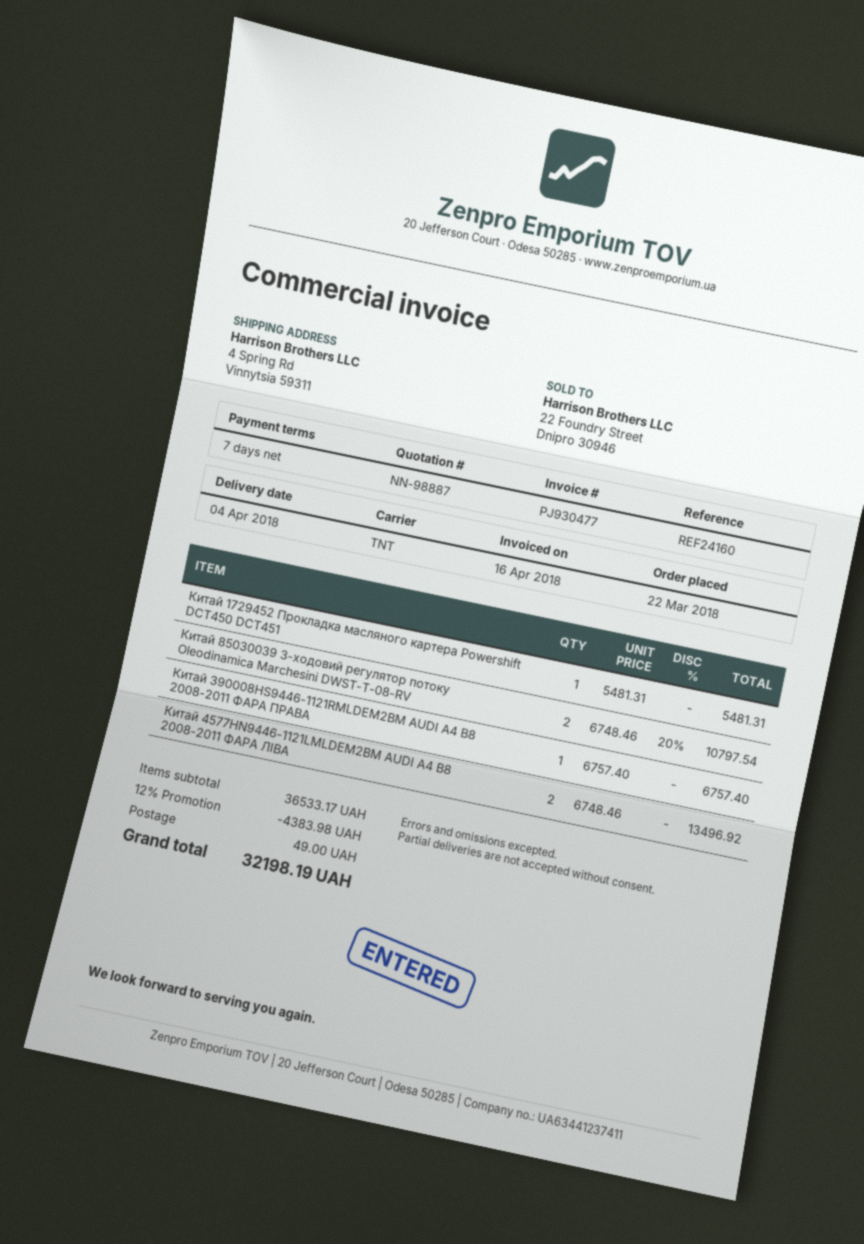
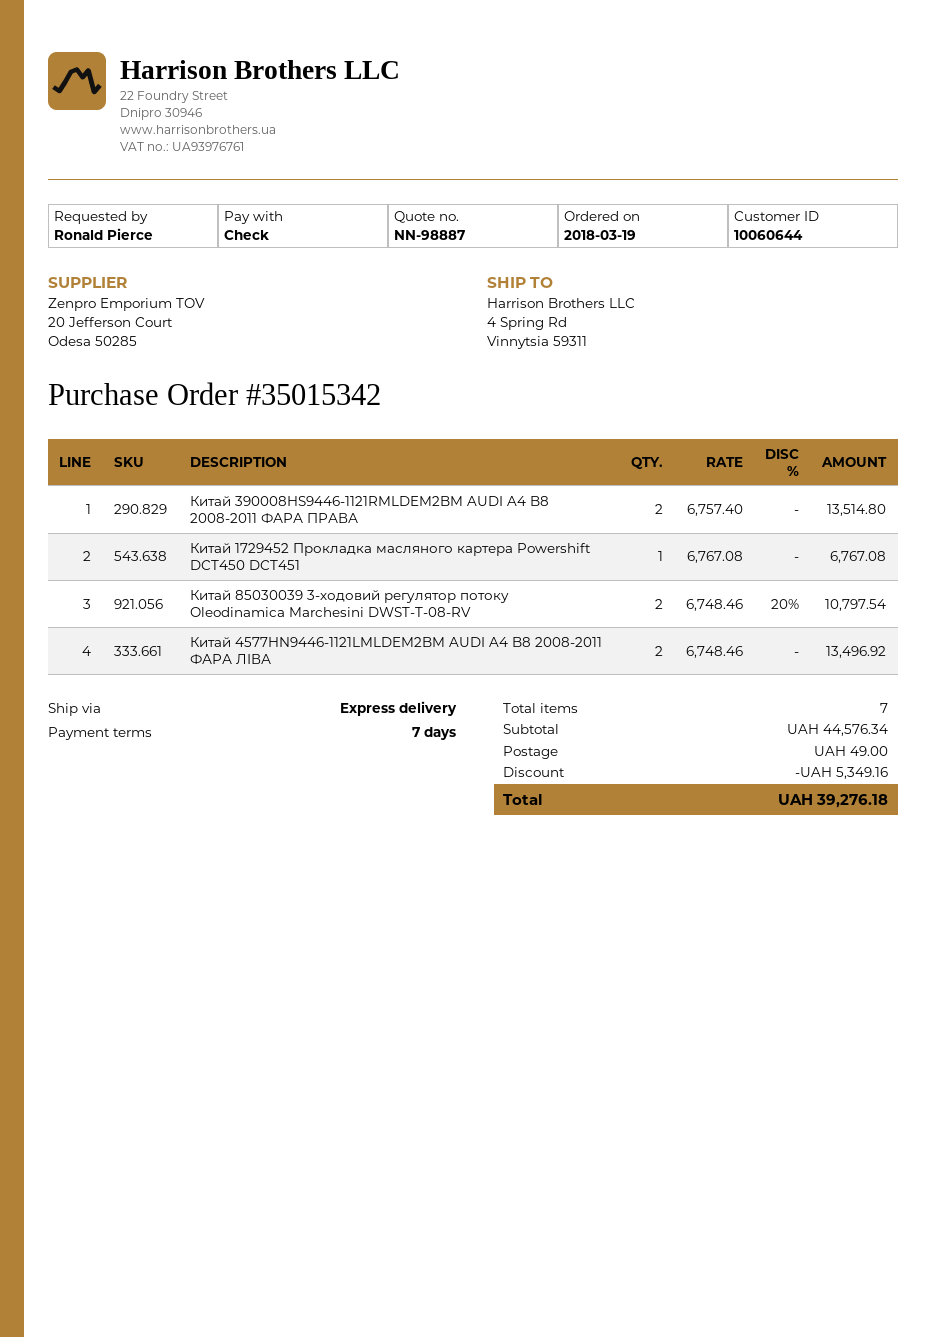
order date: 2018-03-22 -> 2018-03-19
shipping method: TNT -> express
Китай 1729452 Прокладка масляного картера Powershift DCT450 DCT451: 1 x 5481.31 = 5481.31 -> 1 x 6767.08 = 6767.08
Китай 390008HS9446-1121RMLDEM2BM AUDI A4 B8 2008-2011 ФАРА ПРАВА: 1 x 6757.40 = 6757.40 -> 2 x 6757.40 = 13514.80
subtotal: 36533.17 -> 44576.34
discount: 4383.98 -> 5349.16
total: 32198.19 -> 39276.18

